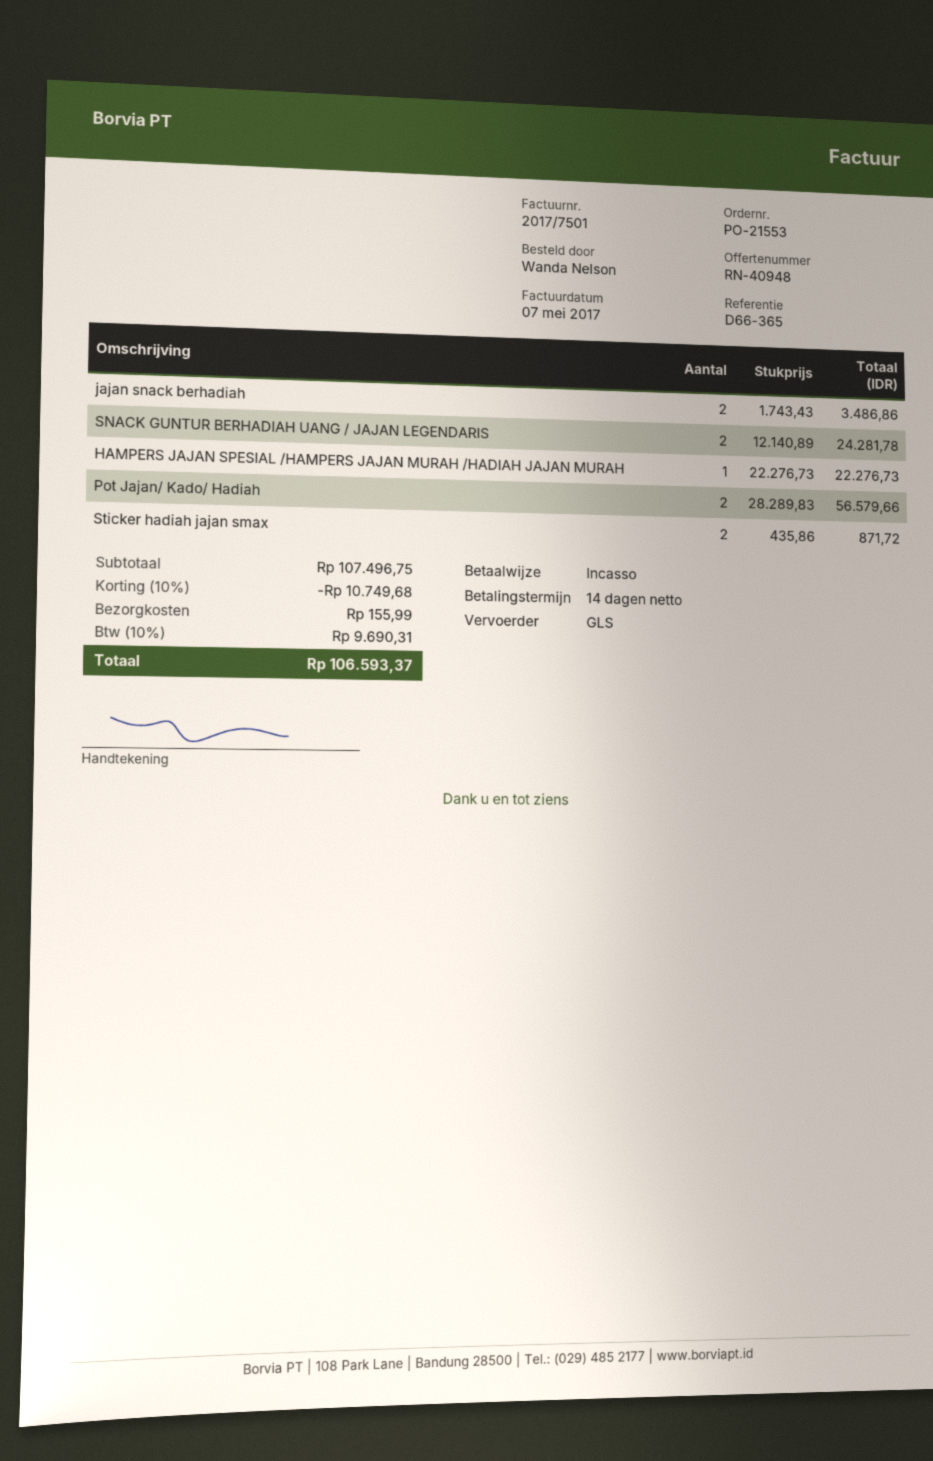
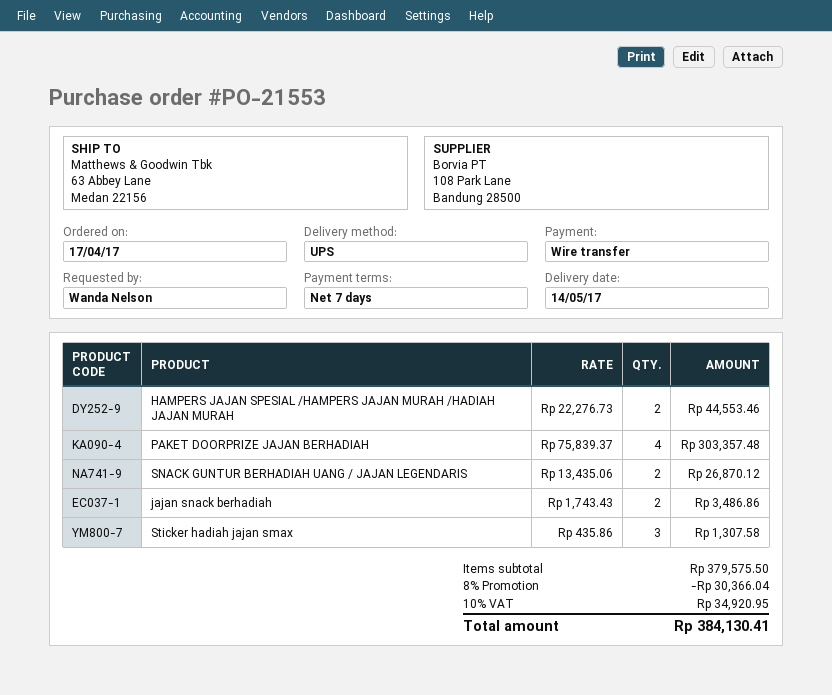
payment terms: 14 days -> 7 days
payment method: direct debit -> bank transfer
shipping method: GLS -> UPS
SNACK GUNTUR BERHADIAH UANG / JAJAN LEGENDARIS: 2 x 12140.89 = 24281.78 -> 2 x 13435.06 = 26870.12
HAMPERS JAJAN SPESIAL /HAMPERS JAJAN MURAH /HADIAH JAJAN MURAH: 1 x 22276.73 = 22276.73 -> 2 x 22276.73 = 44553.46
Pot Jajan/ Kado/ Hadiah: 2 x 28289.83 = 56579.66 -> none
Sticker hadiah jajan smax: 2 x 435.86 = 871.72 -> 3 x 435.86 = 1307.58
PAKET DOORPRIZE JAJAN BERHADIAH: none -> 4 x 75839.37 = 303357.48
subtotal: 107496.75 -> 379575.50
discount: 10% = 10749.68 -> 8% = 30366.04
shipping: 155.99 -> none
tax: 10% = 9690.31 -> 10% = 34920.95
total: 106593.37 -> 384130.41

